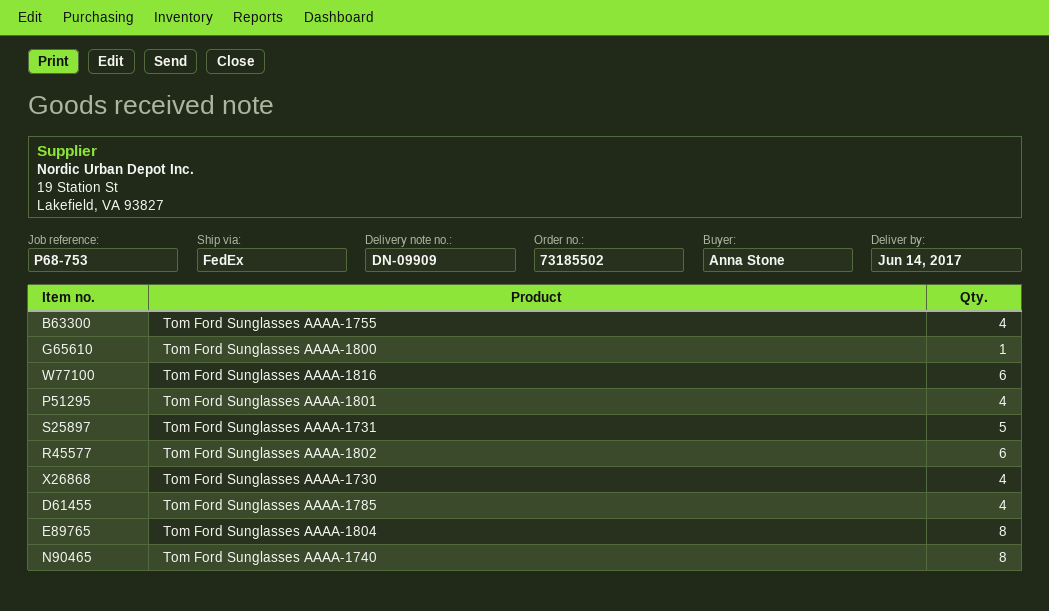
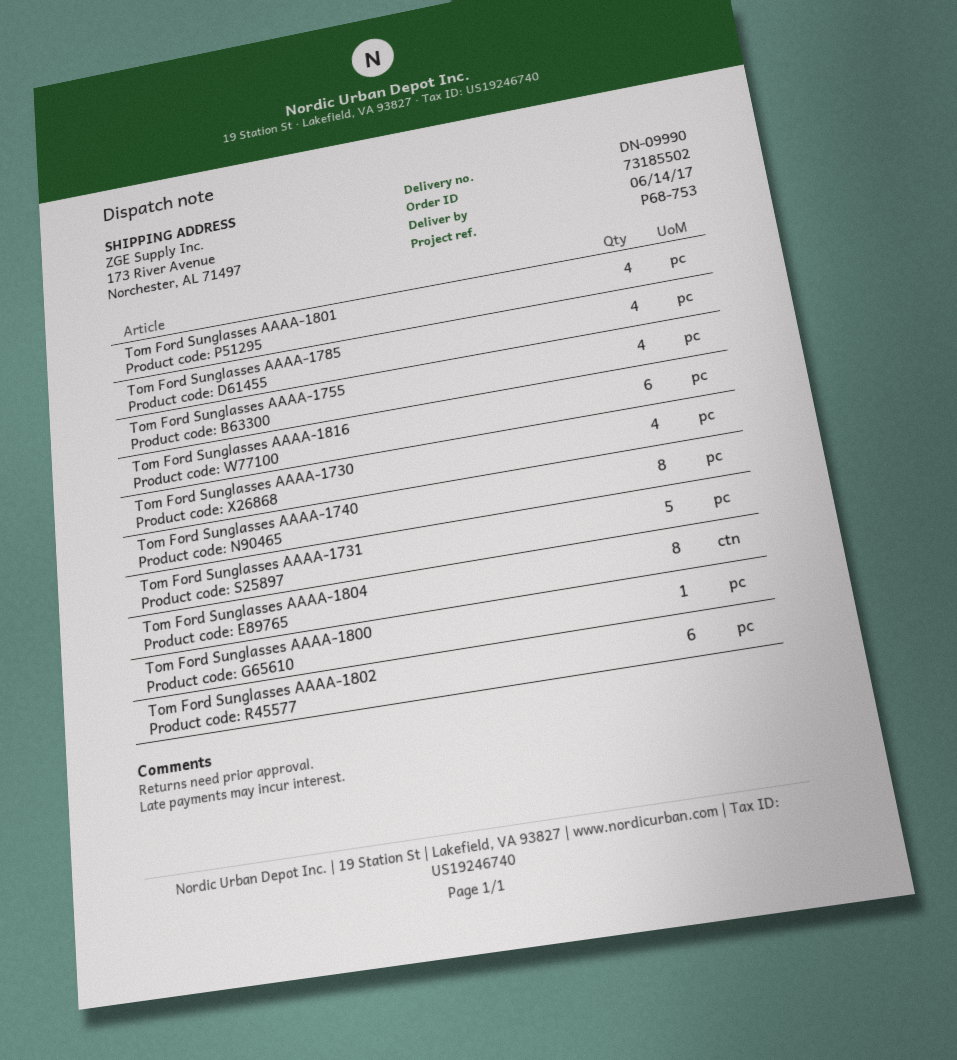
delivery note number: DN-09909 -> DN-09990

